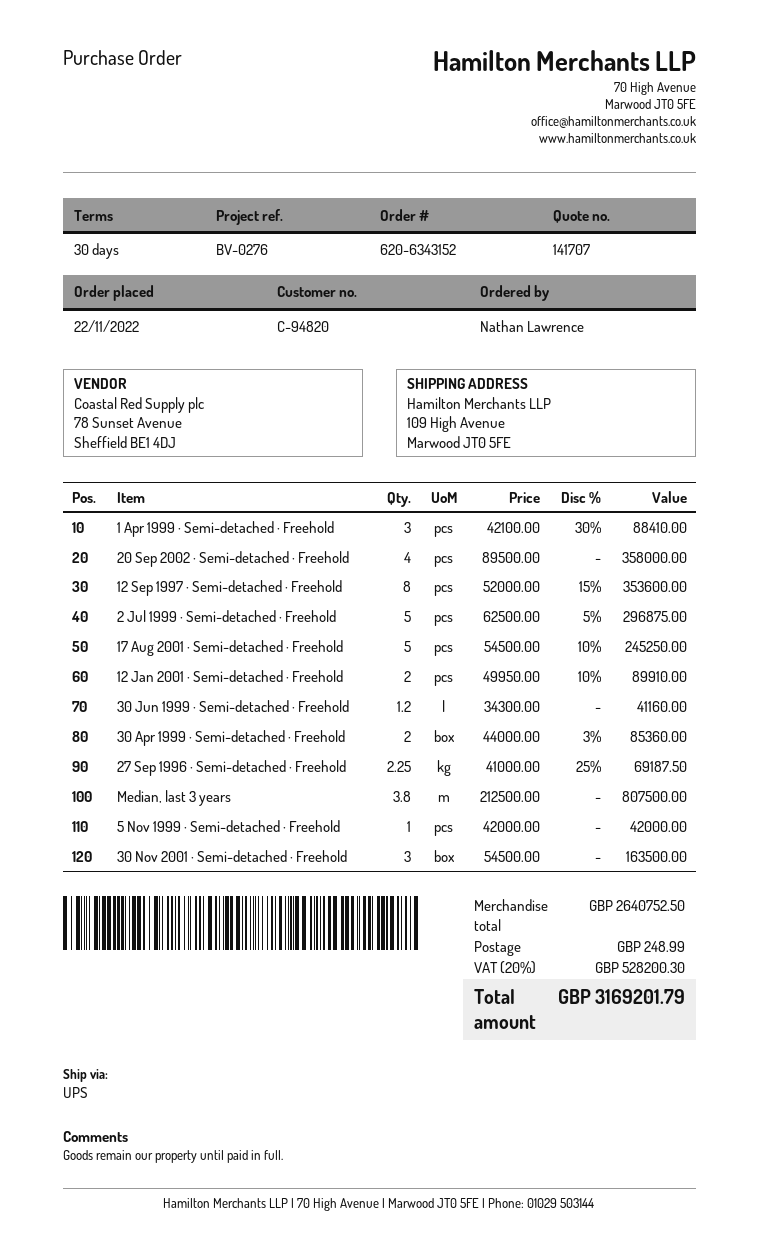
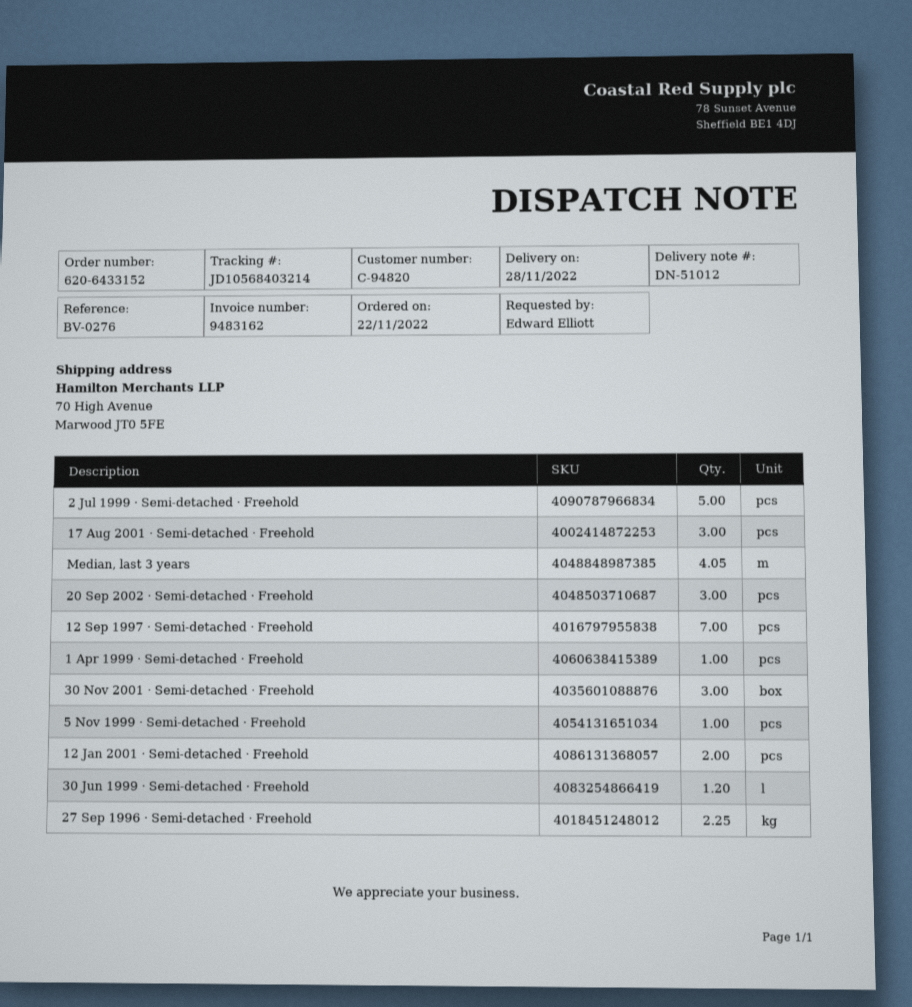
order number: 620-6343152 -> 620-6433152
ordered by: Nathan Lawrence -> Edward Elliott
ship to: 109 High Avenue, Marwood JT0 5FE -> 70 High Avenue, Marwood JT0 5FE
1 Apr 1999 · Semi-detached · Freehold: 3 -> 1
20 Sep 2002 · Semi-detached · Freehold: 4 -> 3
12 Sep 1997 · Semi-detached · Freehold: 8 -> 7
17 Aug 2001 · Semi-detached · Freehold: 5 -> 3
30 Apr 1999 · Semi-detached · Freehold: 2 -> none
Median, last 3 years: 3.8 -> 4.05

